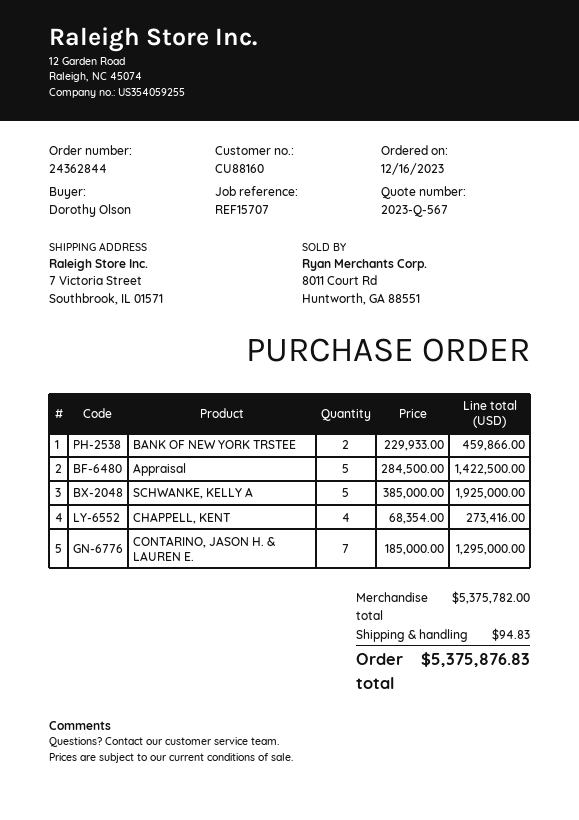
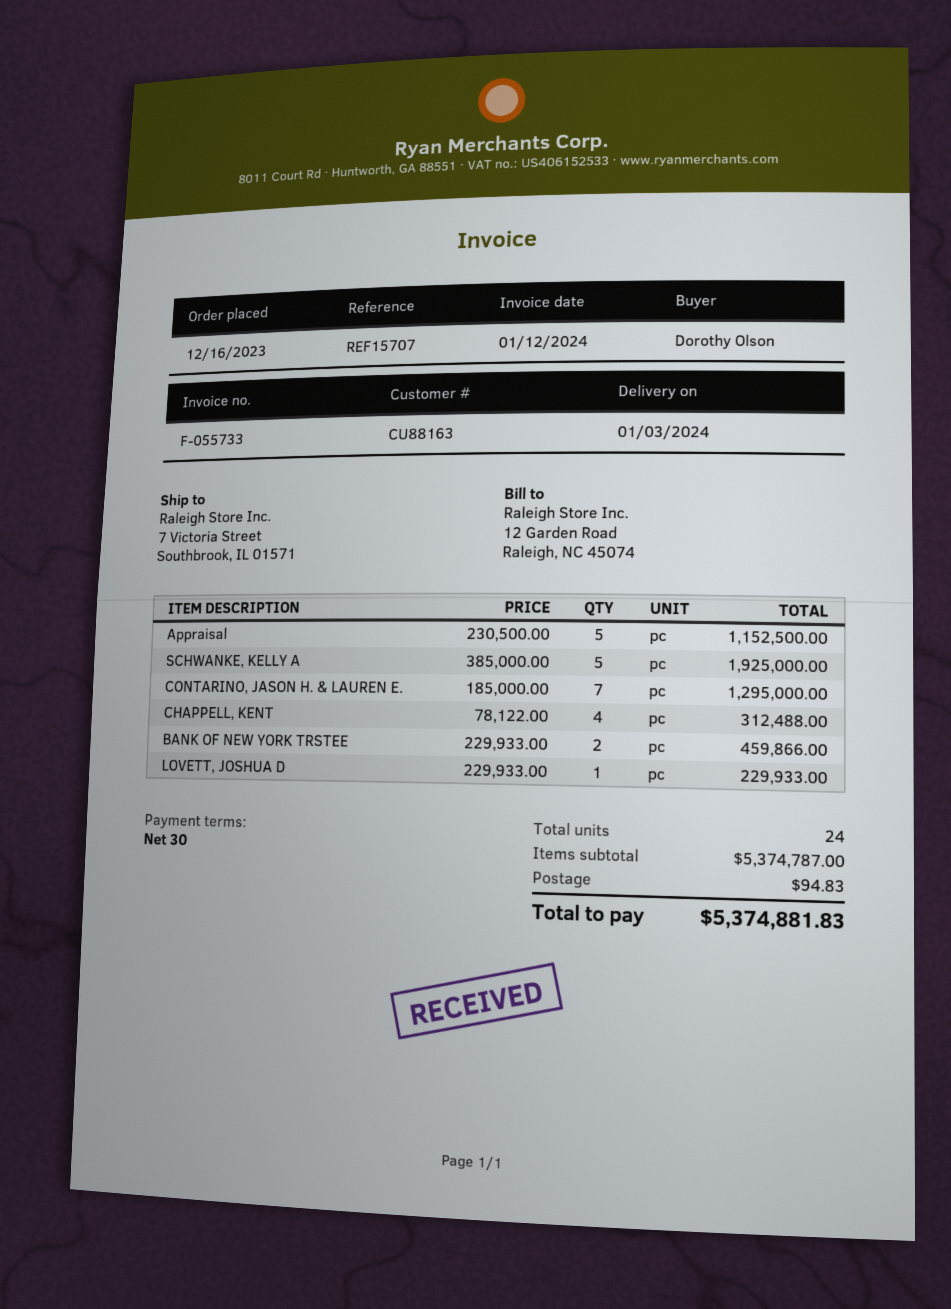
customer number: CU88160 -> CU88163
Appraisal: 5 x 284500.00 = 1422500.00 -> 5 x 230500.00 = 1152500.00
CHAPPELL, KENT: 4 x 68354.00 = 273416.00 -> 4 x 78122.00 = 312488.00
LOVETT, JOSHUA D: none -> 1 x 229933.00 = 229933.00
subtotal: 5375782.00 -> 5374787.00
total: 5375876.83 -> 5374881.83

